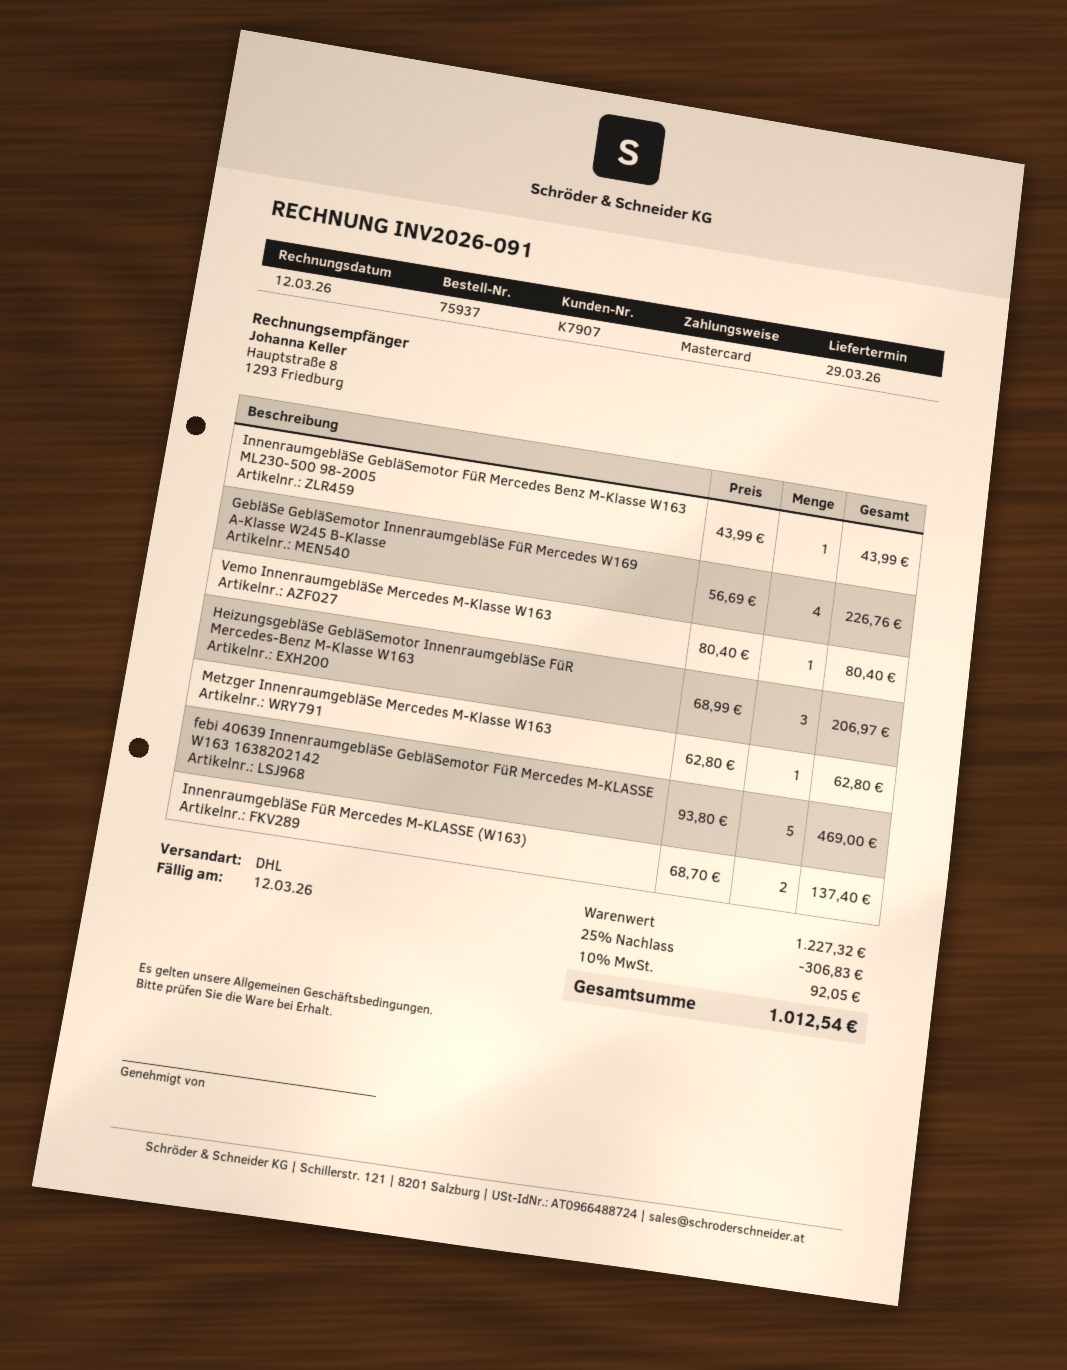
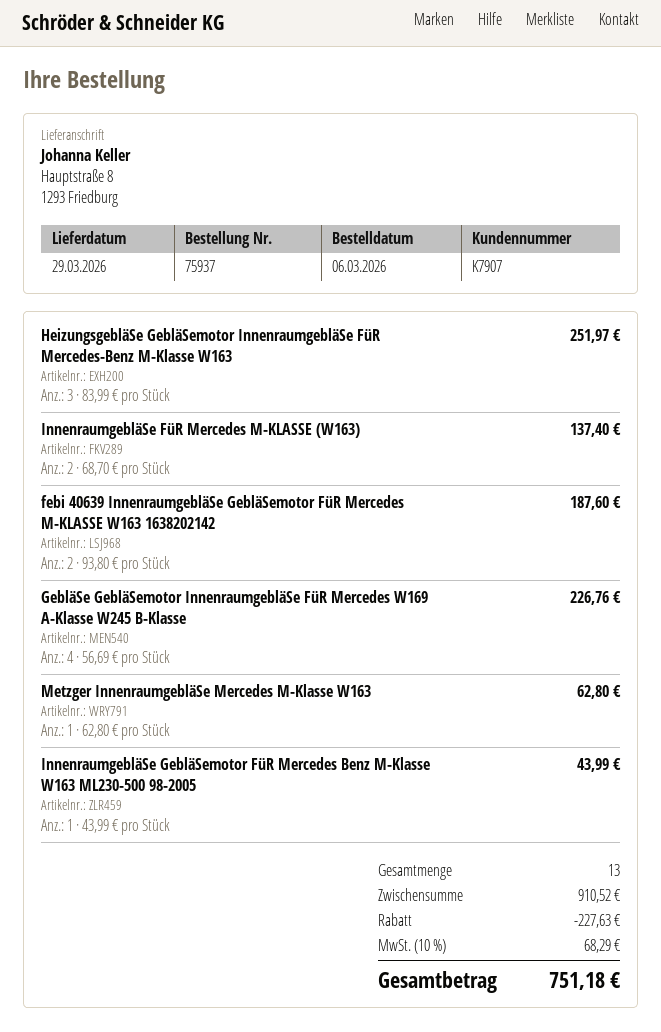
Vemo InnenraumgebläSe Mercedes M-Klasse W163: 1 x 80.40 = 80.40 -> none
HeizungsgebläSe GebläSemotor InnenraumgebläSe FüR Mercedes-Benz M-Klasse W163: 3 x 68.99 = 206.97 -> 3 x 83.99 = 251.97
febi 40639 InnenraumgebläSe GebläSemotor FüR Mercedes M-KLASSE W163 1638202142: 5 x 93.80 = 469.00 -> 2 x 93.80 = 187.60
subtotal: 1227.32 -> 910.52
discount: 306.83 -> 227.63
tax: 10% = 92.05 -> 10% = 68.29
total: 1012.54 -> 751.18

